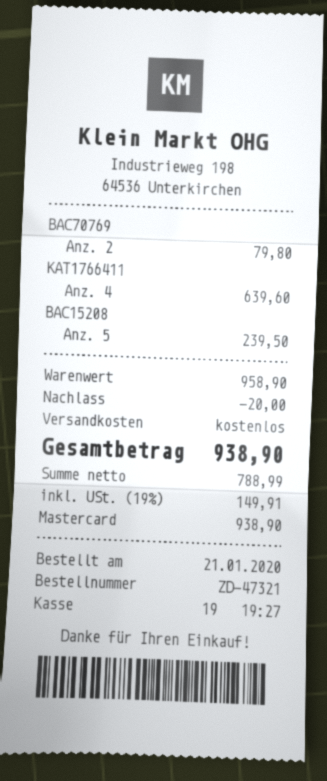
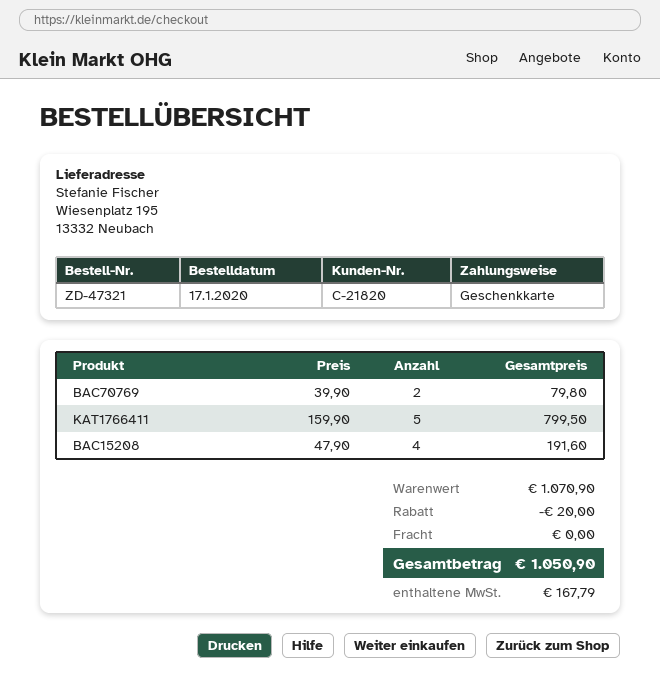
order date: 2020-01-21 -> 2020-01-17
payment method: Mastercard -> gift card
KAT1766411: 4 for 639.60 -> 5 for 799.50
BAC15208: 5 for 239.50 -> 4 for 191.60
subtotal: 958.90 -> 1070.90
tax: 149.91 -> 167.79
total: 938.90 -> 1050.90

